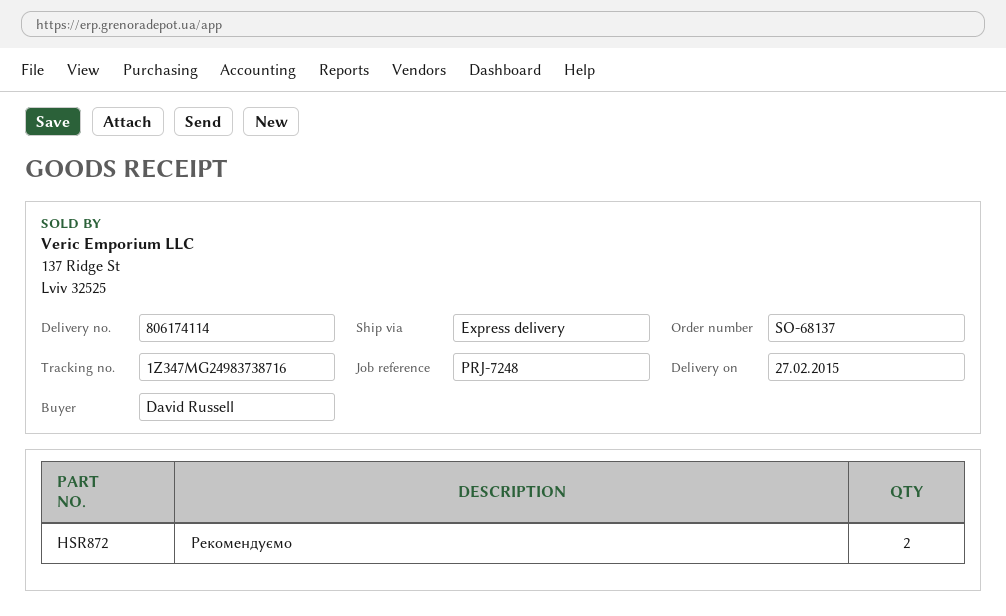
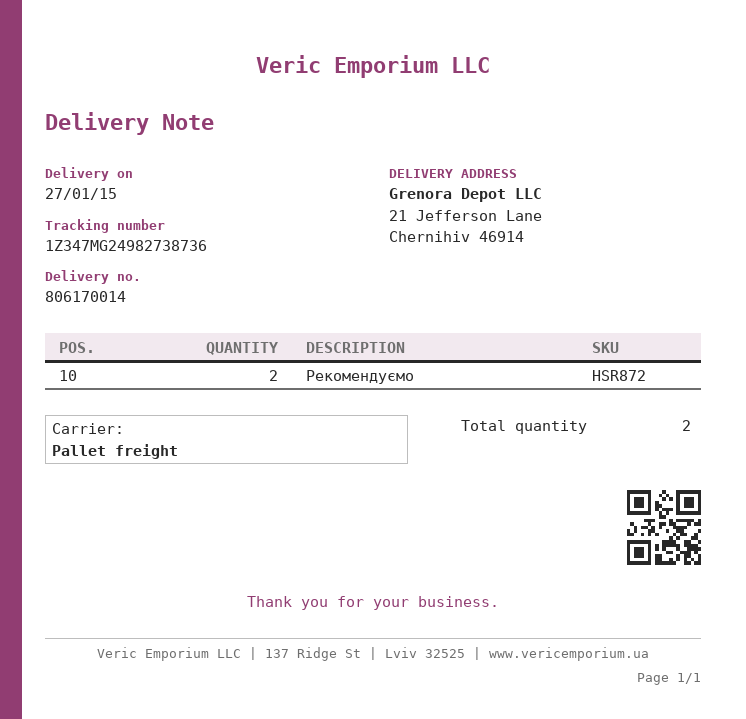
delivery note number: 806174114 -> 806170014
delivery date: 2015-02-27 -> 2015-01-27
shipping method: express -> pallet freight
tracking number: 1Z347MG24983738716 -> 1Z347MG24982738736

